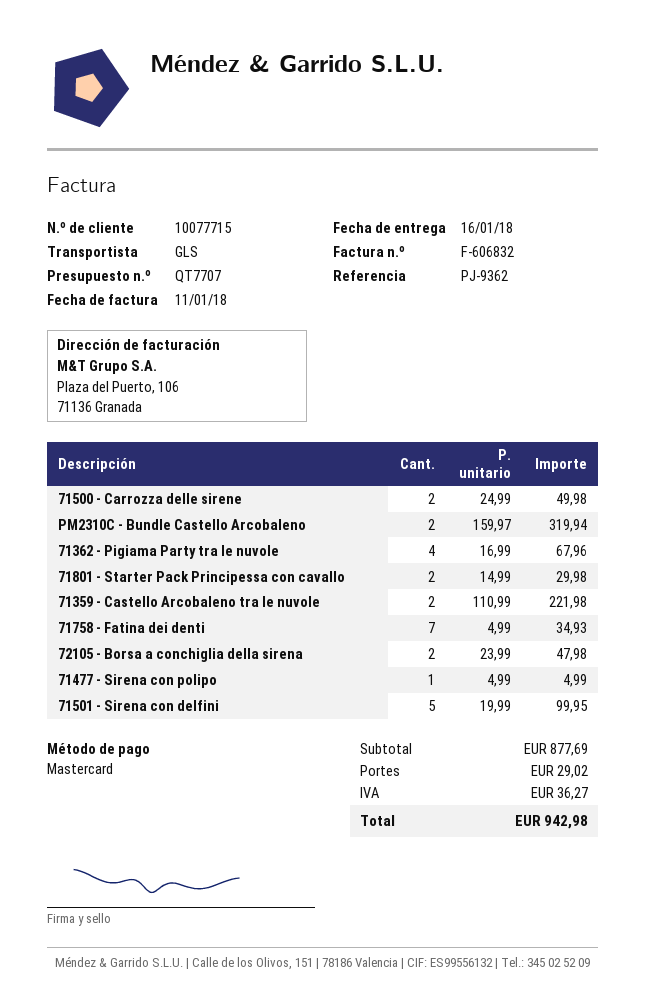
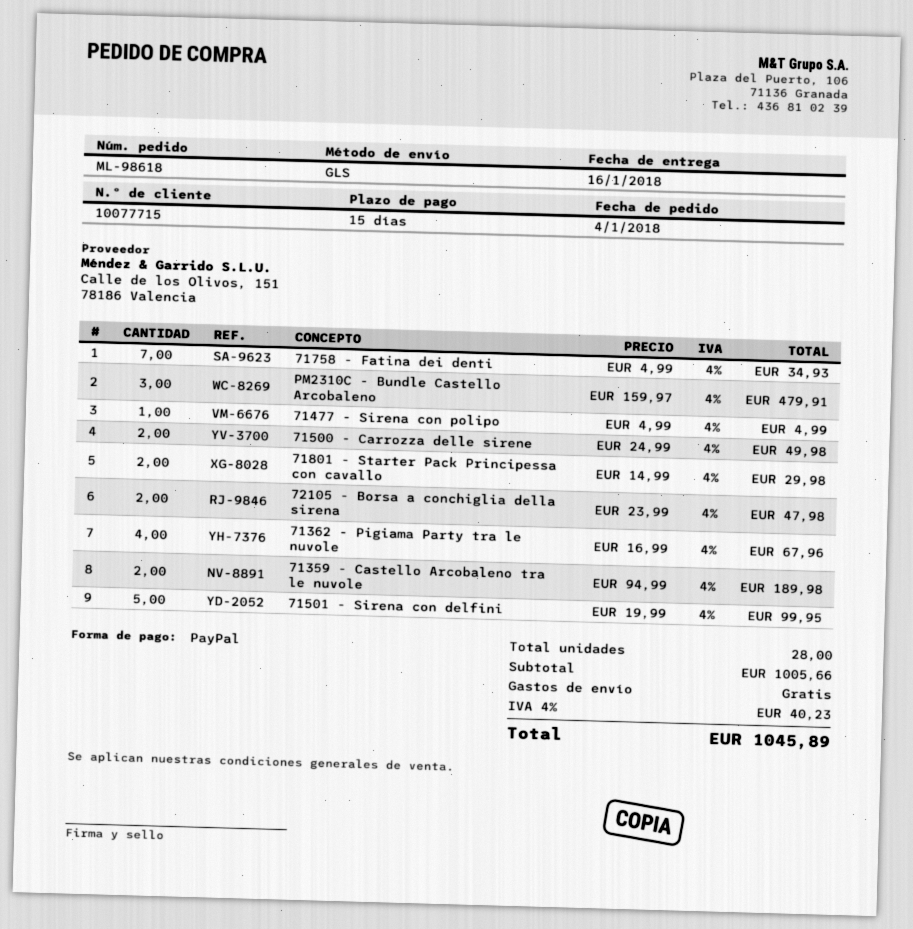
payment method: Mastercard -> PayPal
PM2310C - Bundle Castello Arcobaleno: 2 x 159.97 = 319.94 -> 3 x 159.97 = 479.91
71359 - Castello Arcobaleno tra le nuvole: 2 x 110.99 = 221.98 -> 2 x 94.99 = 189.98
subtotal: 877.69 -> 1005.66
shipping: 29.02 -> 0.00
tax: 36.27 -> 40.23
total: 942.98 -> 1045.89

